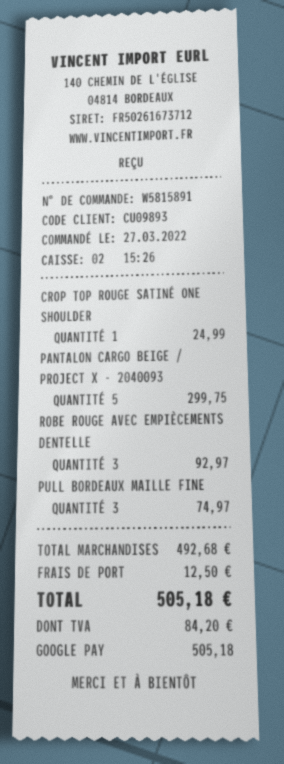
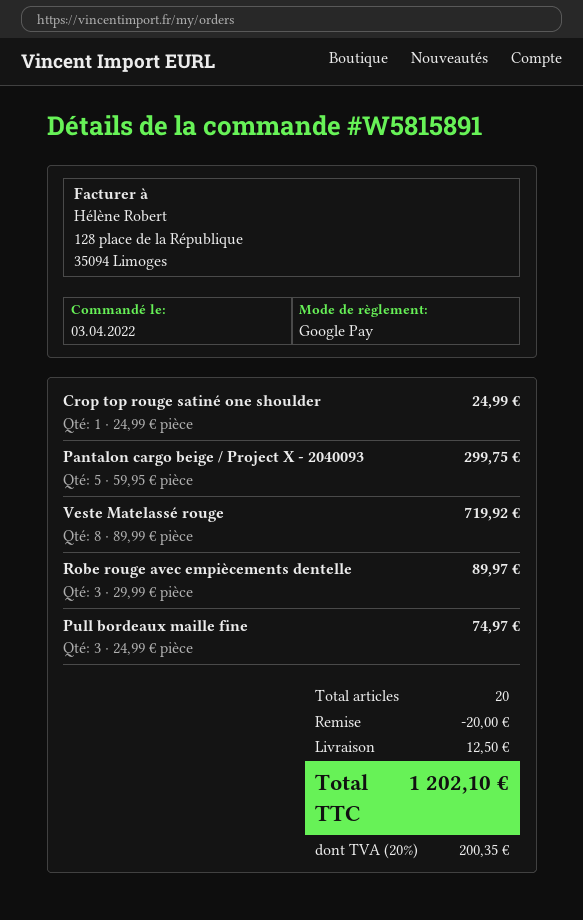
order date: 2022-03-27 -> 2022-04-03
ROBE ROUGE AVEC EMPIÈCEMENTS DENTELLE: 3 for 92.97 -> 3 for 89.97
Veste Matelassé rouge: none -> 8 for 719.92
discount: none -> 20.00
tax: 84.20 -> 200.35
total: 505.18 -> 1202.10

